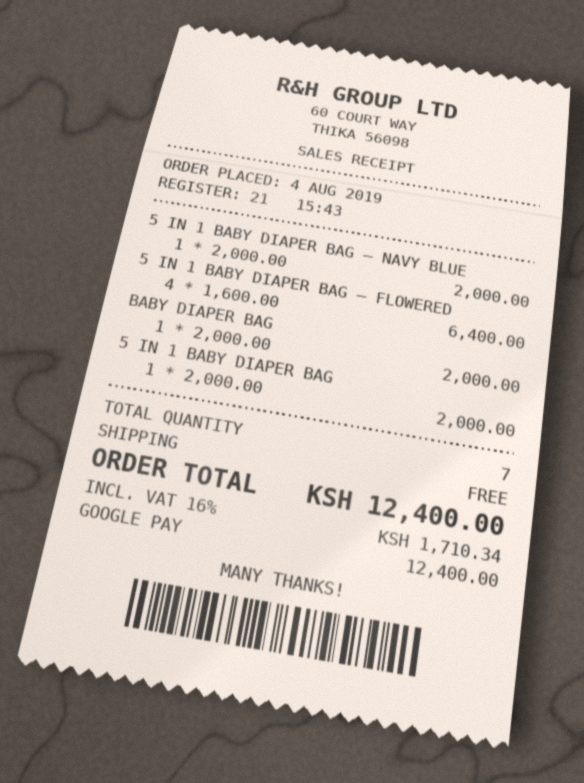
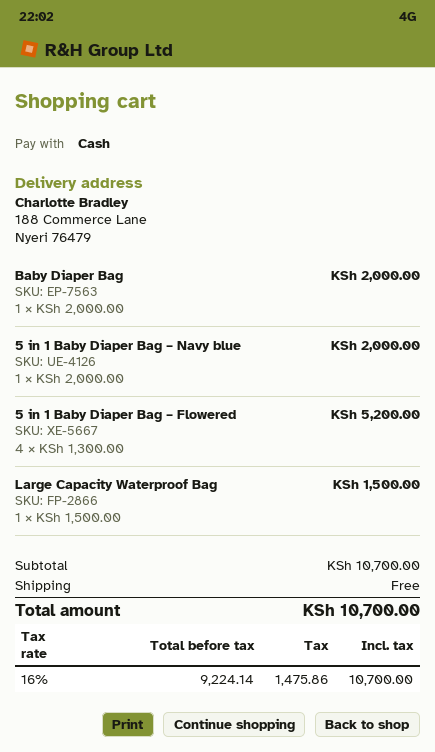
payment method: Google Pay -> cash
5 IN 1 BABY DIAPER BAG – FLOWERED: 4 x 1600.00 = 6400.00 -> 4 x 1300.00 = 5200.00
5 IN 1 BABY DIAPER BAG: 1 x 2000.00 = 2000.00 -> none
Large Capacity Waterproof Bag: none -> 1 x 1500.00 = 1500.00
tax: 16% = 1710.34 -> 16% = 1475.86
total: 12400.00 -> 10700.00

